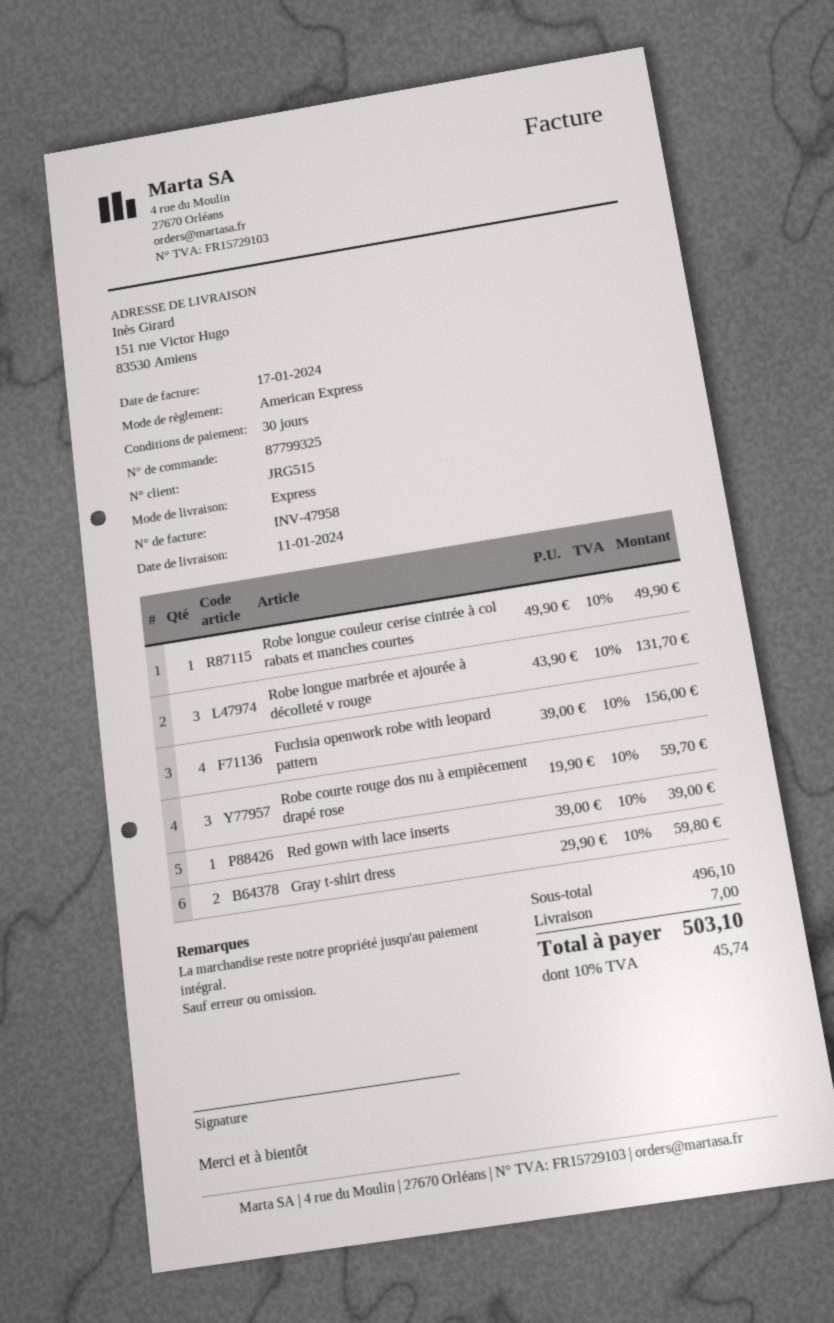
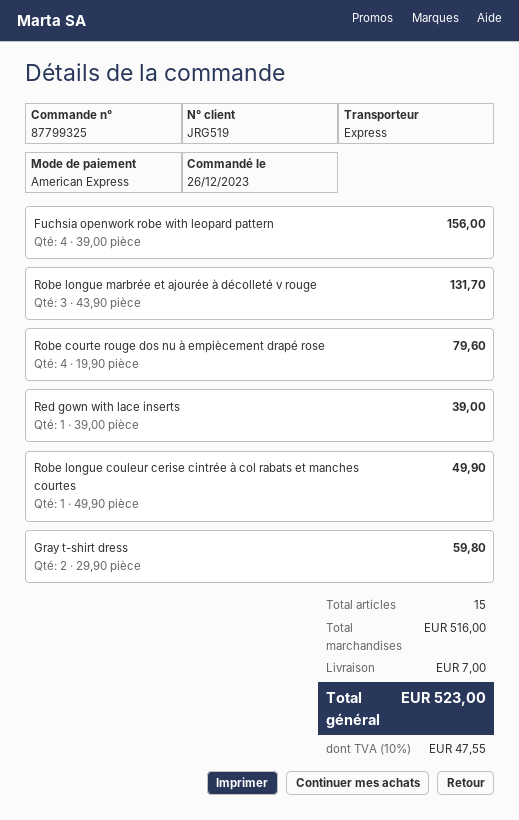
customer number: JRG515 -> JRG519
Robe courte rouge dos nu à empiècement drapé rose: 3 x 19.90 = 59.70 -> 4 x 19.90 = 79.60
subtotal: 496.10 -> 516.00
tax: 10% = 45.74 -> 10% = 47.55
total: 503.10 -> 523.00

